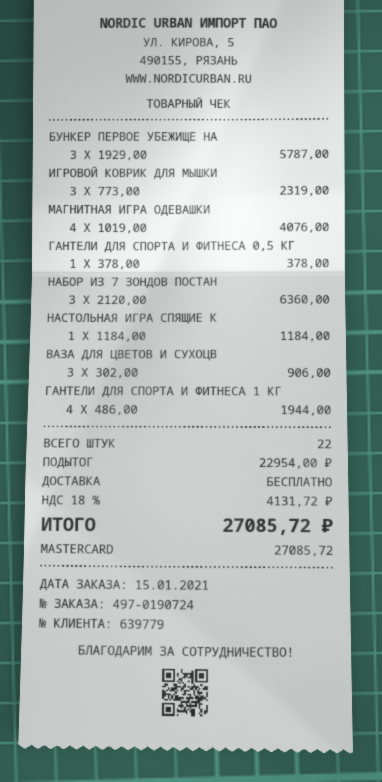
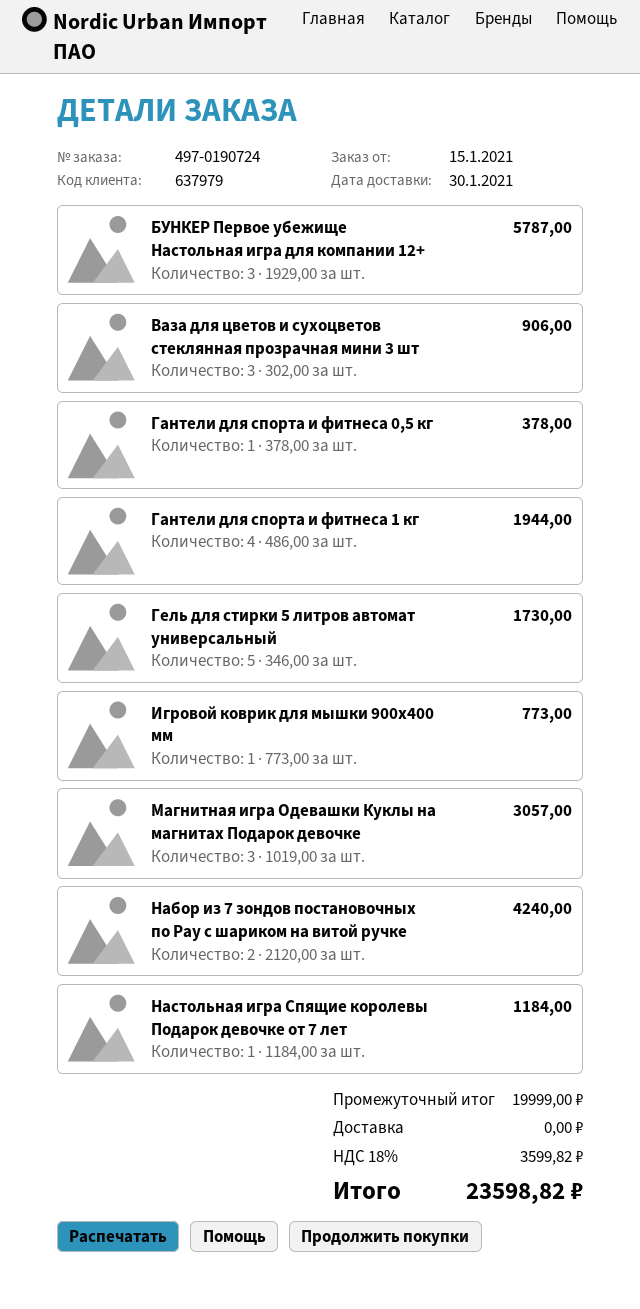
customer number: 639779 -> 637979
ИГРОВОЙ КОВРИК ДЛЯ МЫШКИ: 3 x 773.00 = 2319.00 -> 1 x 773.00 = 773.00
МАГНИТНАЯ ИГРА ОДЕВАШКИ: 4 x 1019.00 = 4076.00 -> 3 x 1019.00 = 3057.00
НАБОР ИЗ 7 ЗОНДОВ ПОСТАН: 3 x 2120.00 = 6360.00 -> 2 x 2120.00 = 4240.00
Гель для стирки 5 литров автомат универсальный: none -> 5 x 346.00 = 1730.00
subtotal: 22954.00 -> 19999.00
tax: 18% = 4131.72 -> 18% = 3599.82
total: 27085.72 -> 23598.82

